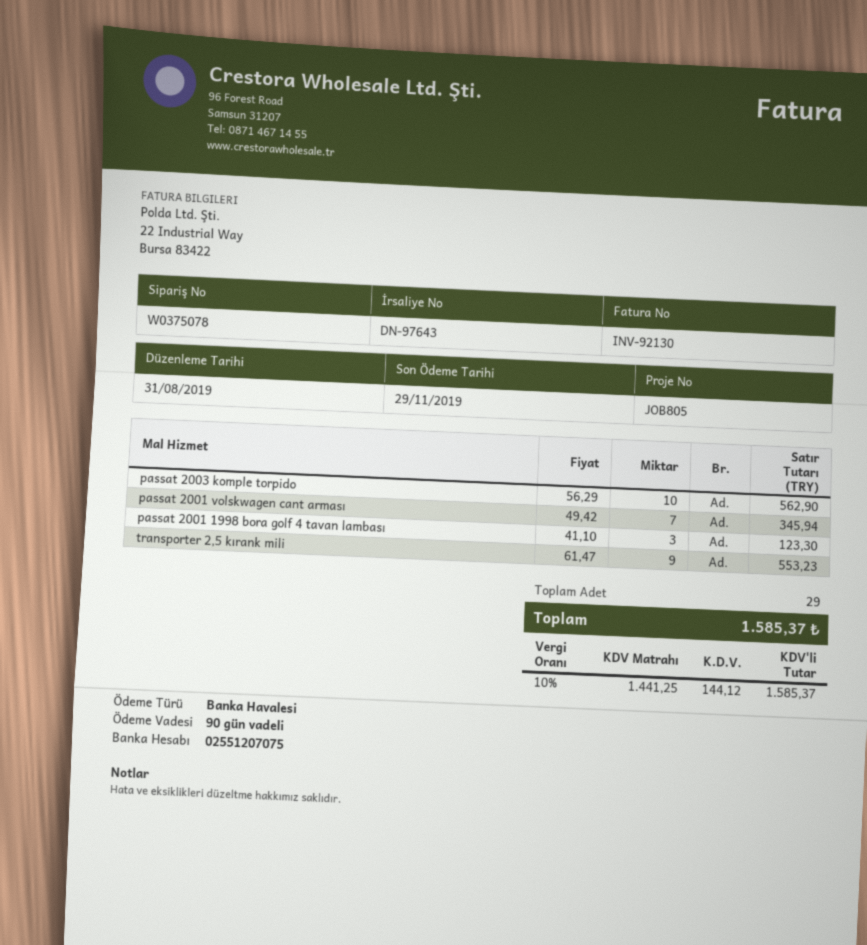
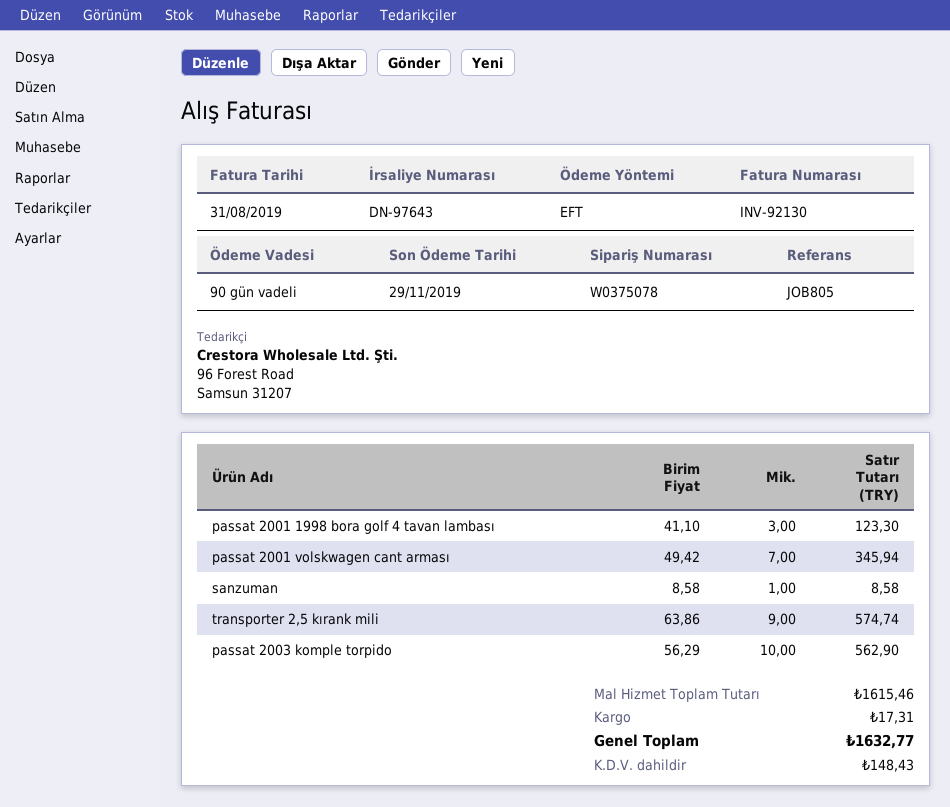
transporter 2,5 kırank mili: 9 x 61.47 = 553.23 -> 9 x 63.86 = 574.74
sanzuman: none -> 1 x 8.58 = 8.58
shipping: none -> 17.31
tax: 144.12 -> 148.43
total: 1585.37 -> 1632.77

